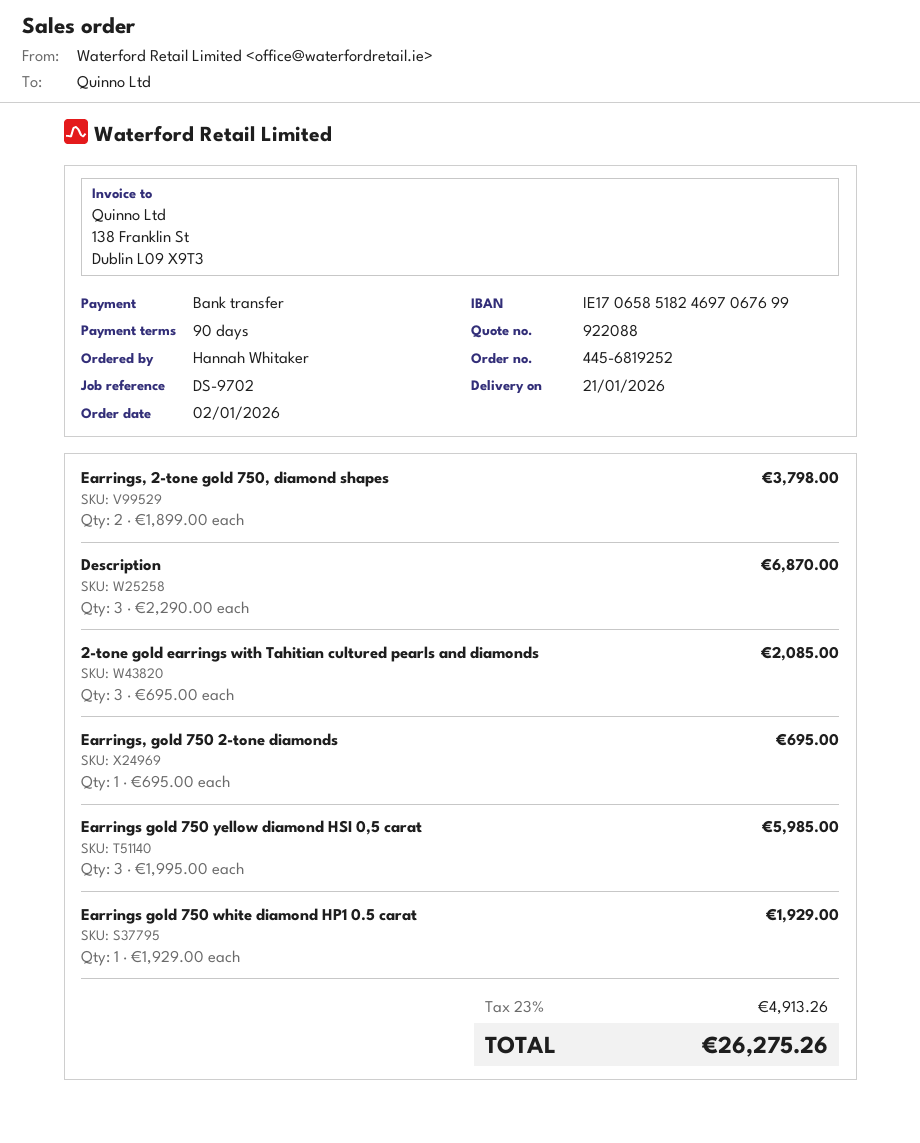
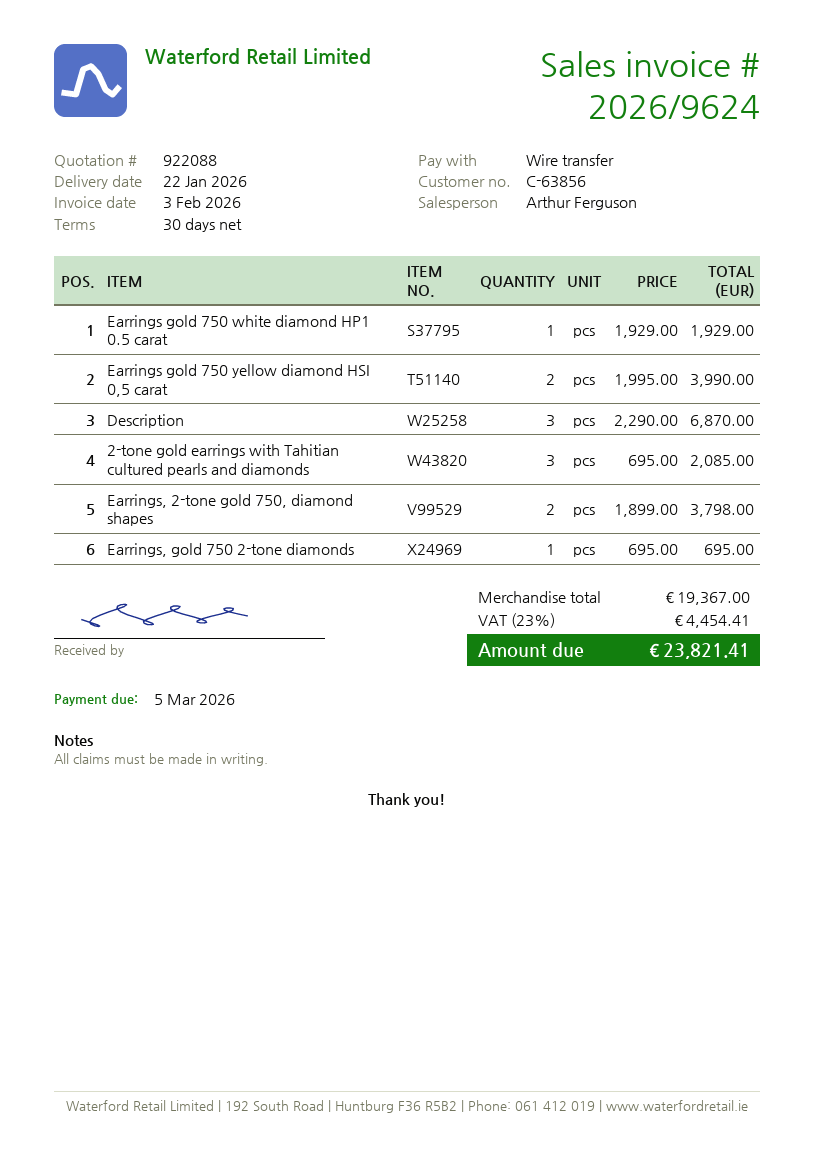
delivery date: 2026-01-21 -> 2026-01-22
payment terms: 90 days -> 30 days
Earrings gold 750 yellow diamond HSI 0,5 carat: 3 x 1995.00 = 5985.00 -> 2 x 1995.00 = 3990.00
tax: 23% = 4913.26 -> 23% = 4454.41
total: 26275.26 -> 23821.41

